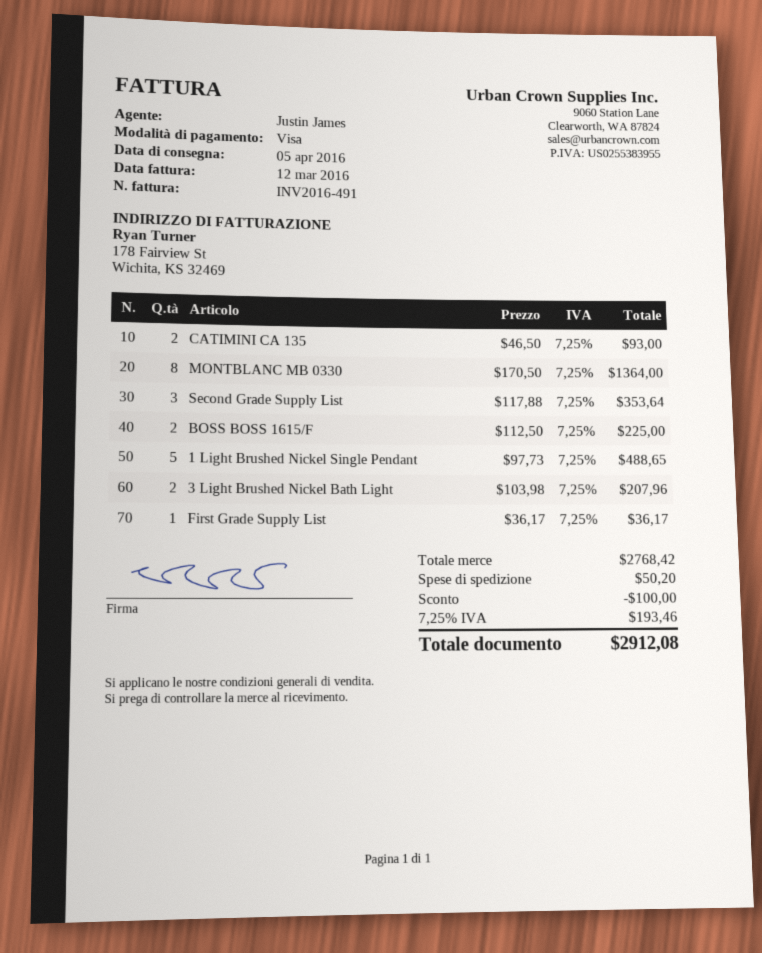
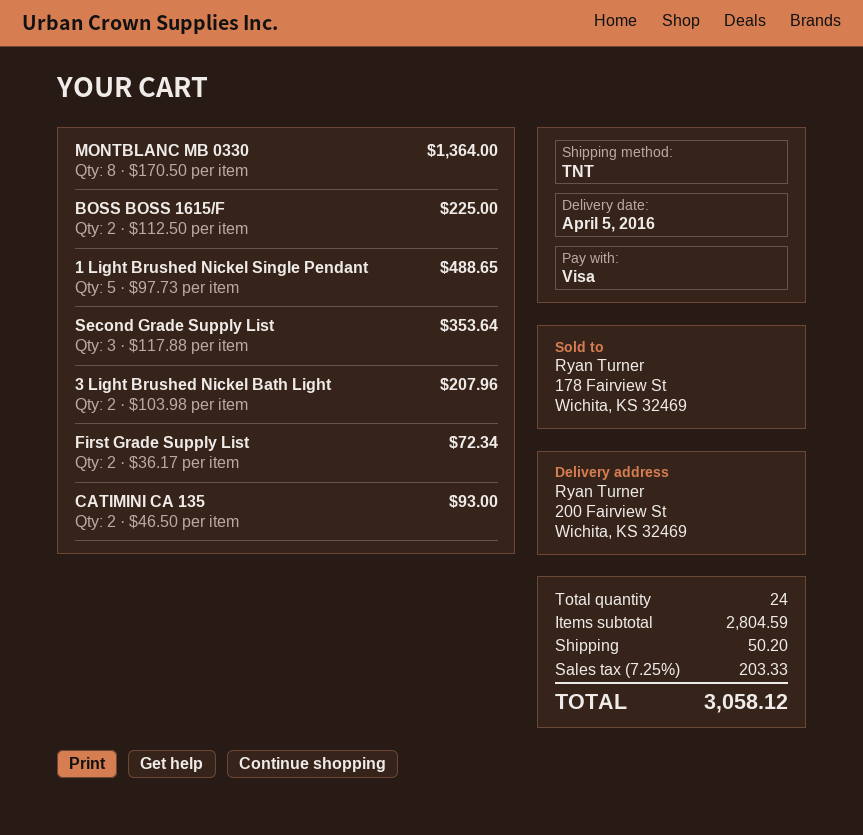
First Grade Supply List: 1 x 36.17 = 36.17 -> 2 x 36.17 = 72.34
subtotal: 2768.42 -> 2804.59
discount: 100.00 -> none
tax: 7.25% = 193.46 -> 7.25% = 203.33
total: 2912.08 -> 3058.12

